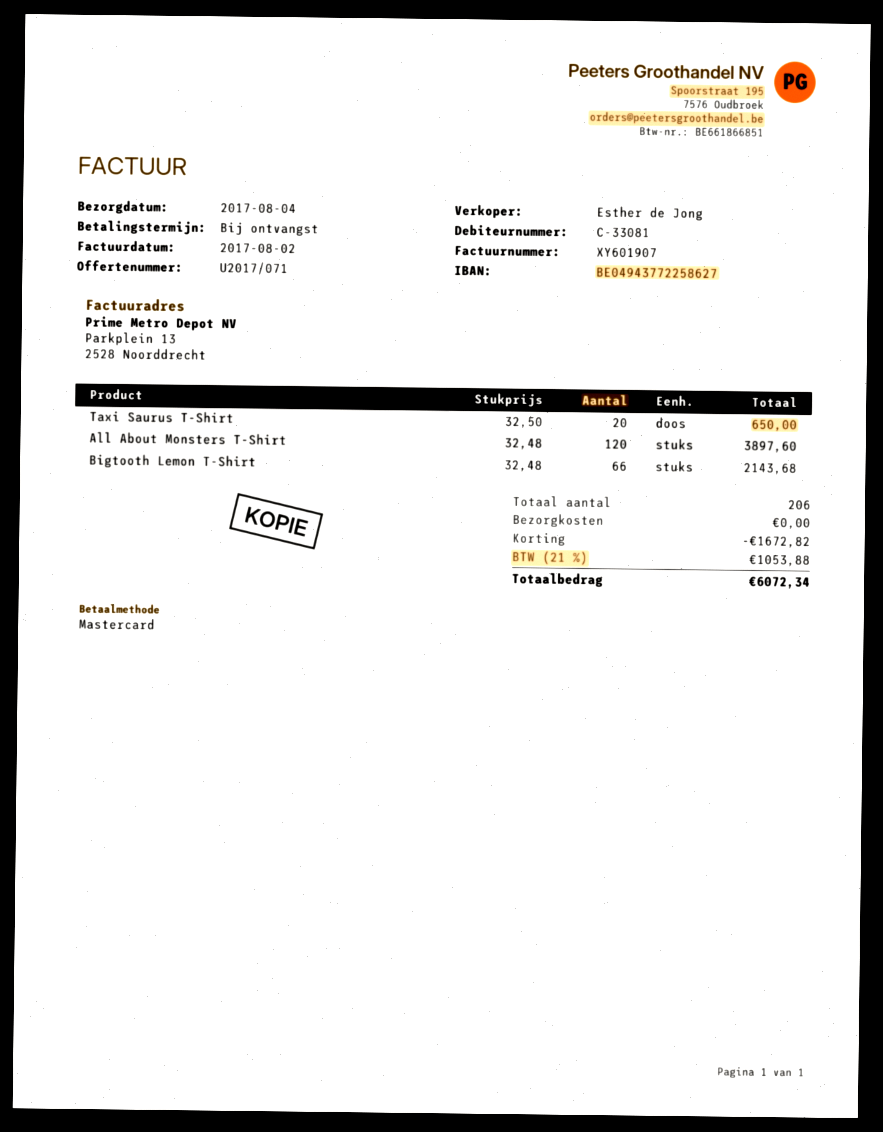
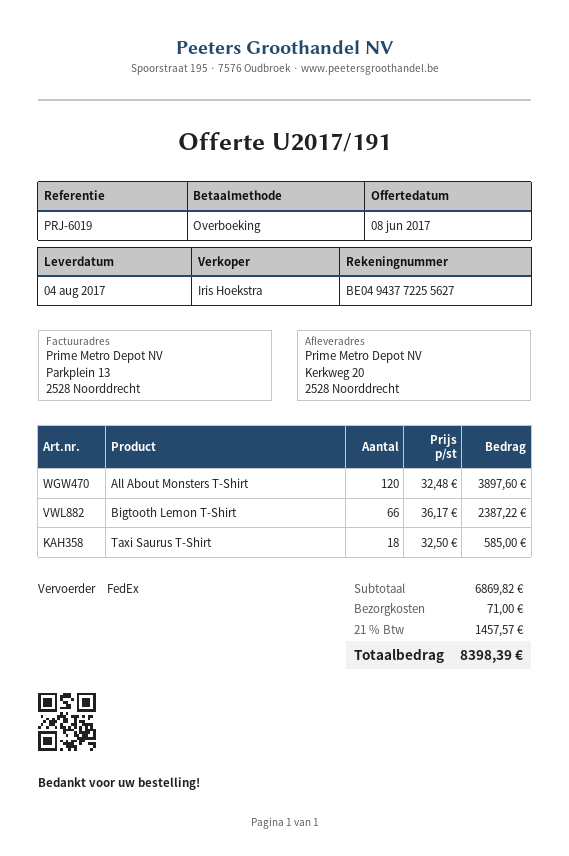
quote number: U2017/071 -> U2017/191
sales rep: Esther de Jong -> Iris Hoekstra
payment method: Mastercard -> bank transfer
bank account: BE04943772258627 -> BE04943772255627
Taxi Saurus T-Shirt: 20 x 32.50 = 650.00 -> 18 x 32.50 = 585.00
Bigtooth Lemon T-Shirt: 66 x 32.48 = 2143.68 -> 66 x 36.17 = 2387.22
discount: 1672.82 -> none
shipping: 0.00 -> 71.00
tax: 21% = 1053.88 -> 21% = 1457.57
total: 6072.34 -> 8398.39

